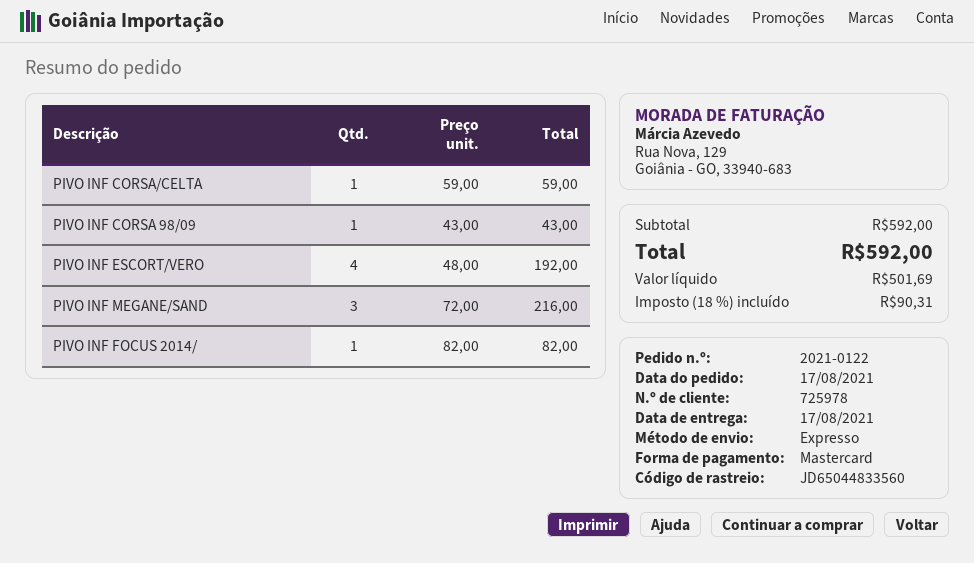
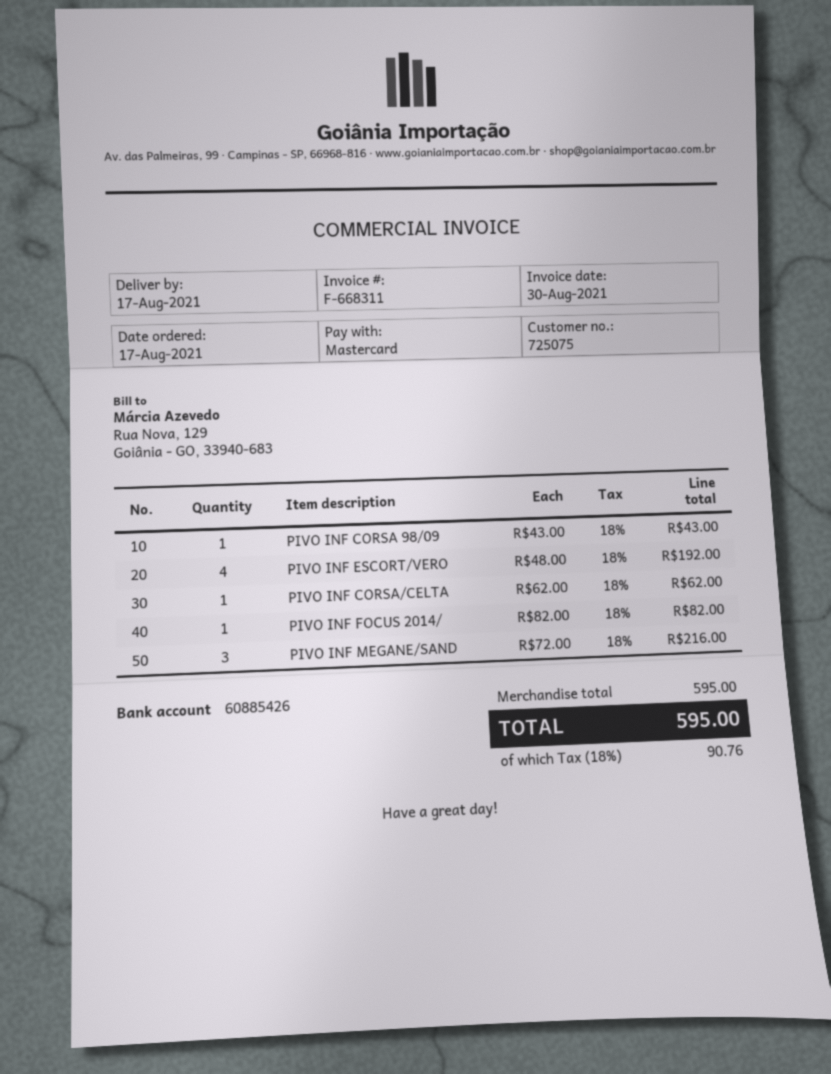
customer number: 725978 -> 725075
PIVO INF CORSA/CELTA: 1 x 59.00 = 59.00 -> 1 x 62.00 = 62.00
subtotal: 592.00 -> 595.00
tax: 18% = 90.31 -> 18% = 90.76
total: 592.00 -> 595.00

